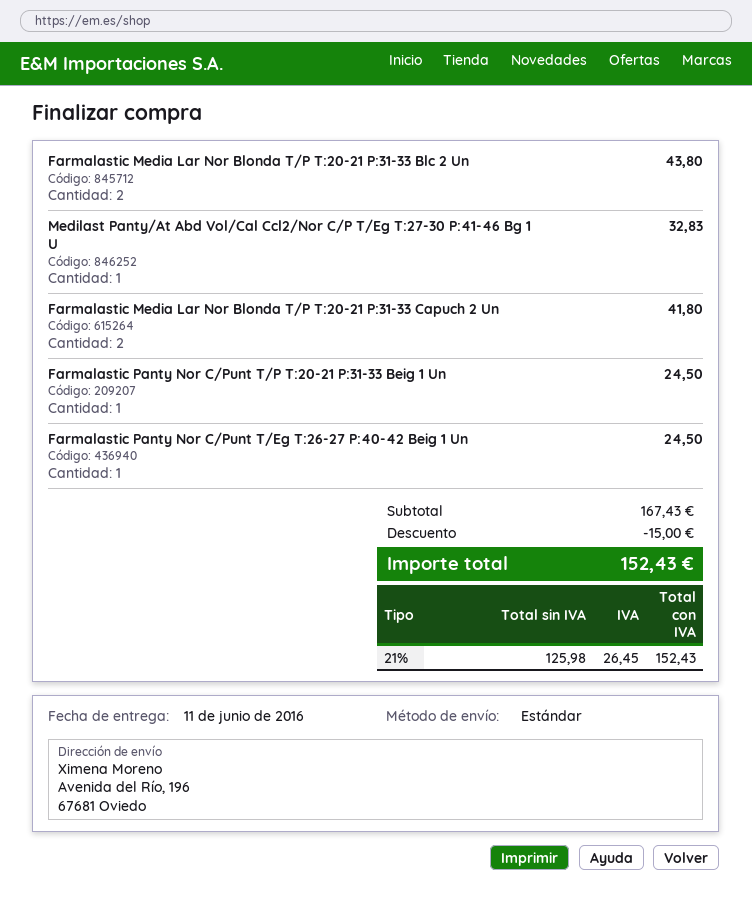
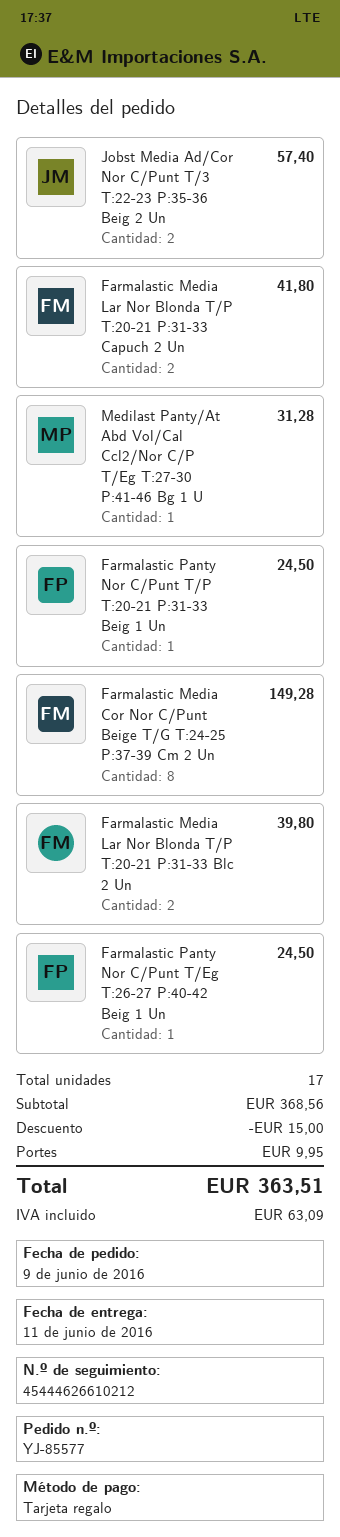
Farmalastic Media Lar Nor Blonda T/P T:20-21 P:31-33 Blc 2 Un: 2 for 43.80 -> 2 for 39.80
Medilast Panty/At Abd Vol/Cal Ccl2/Nor C/P T/Eg T:27-30 P:41-46 Bg 1 U: 1 for 32.83 -> 1 for 31.28
Jobst Media Ad/Cor Nor C/Punt T/3 T:22-23 P:35-36 Beig 2 Un: none -> 2 for 57.40
Farmalastic Media Cor Nor C/Punt Beige T/G T:24-25 P:37-39 Cm 2 Un: none -> 8 for 149.28
subtotal: 167.43 -> 368.56
shipping: none -> 9.95
tax: 26.45 -> 63.09
total: 152.43 -> 363.51

